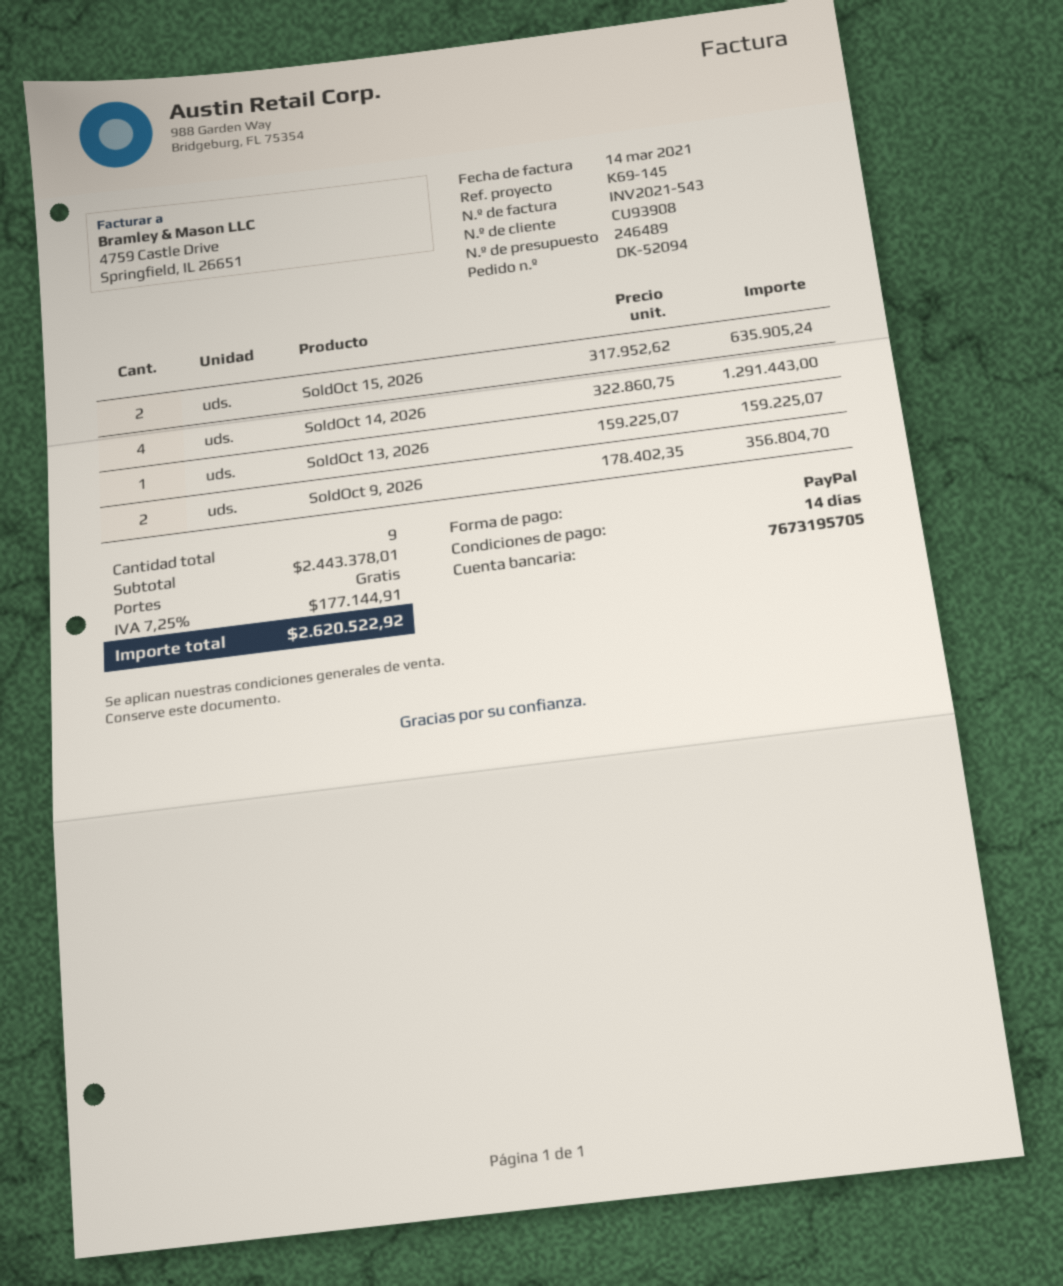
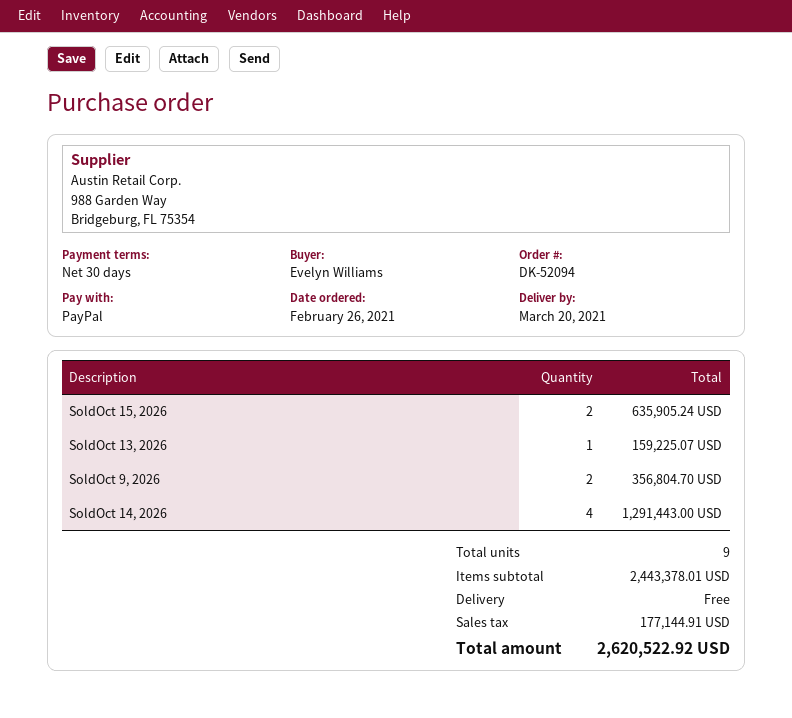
payment terms: 14 days -> 30 days

